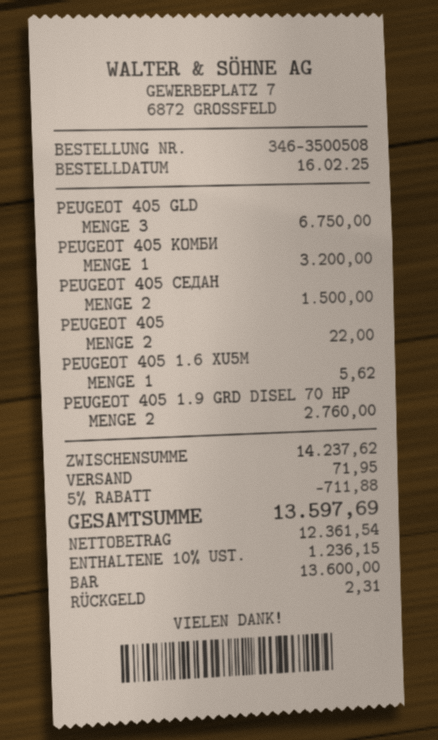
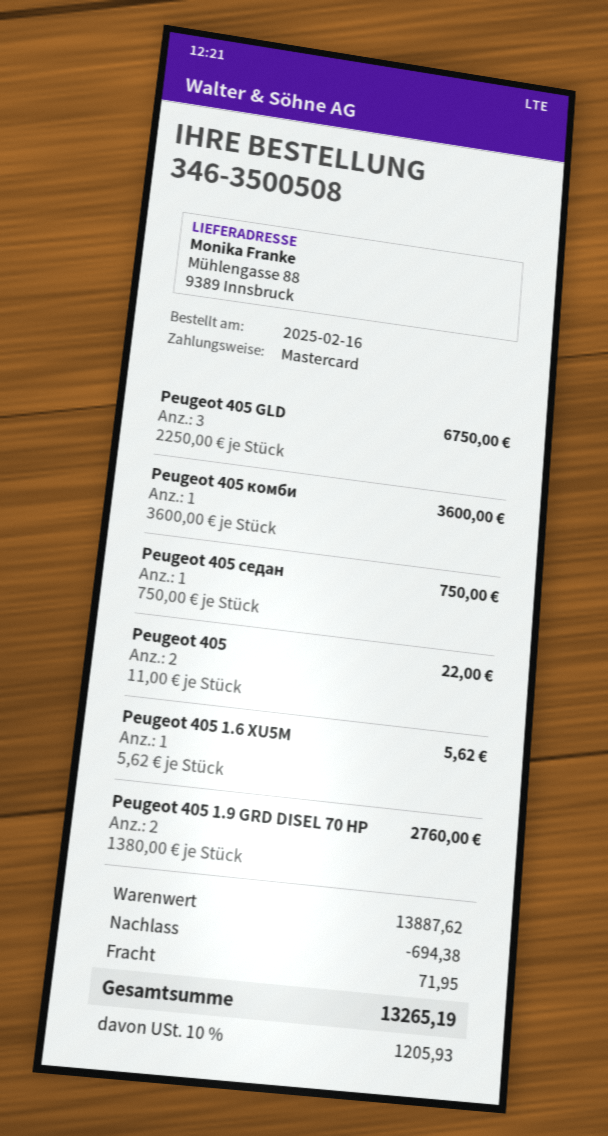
payment method: cash -> Mastercard
PEUGEOT 405 КОМБИ: 1 for 3200.00 -> 1 for 3600.00
PEUGEOT 405 СЕДАН: 2 for 1500.00 -> 1 for 750.00
subtotal: 14237.62 -> 13887.62
discount: 711.88 -> 694.38
tax: 10% = 1236.15 -> 10% = 1205.93
total: 13597.69 -> 13265.19

